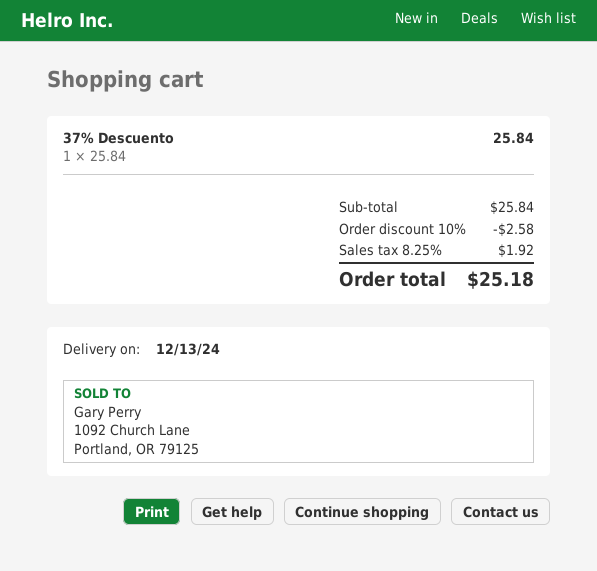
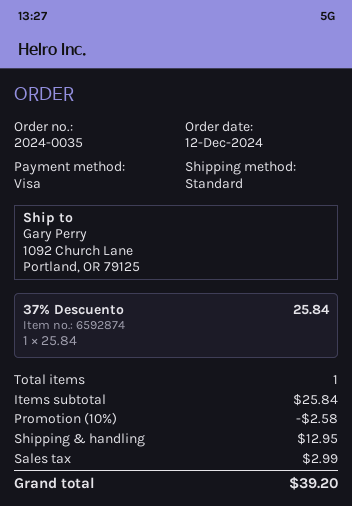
shipping: none -> 12.95
tax: 1.92 -> 2.99
total: 25.18 -> 39.20

